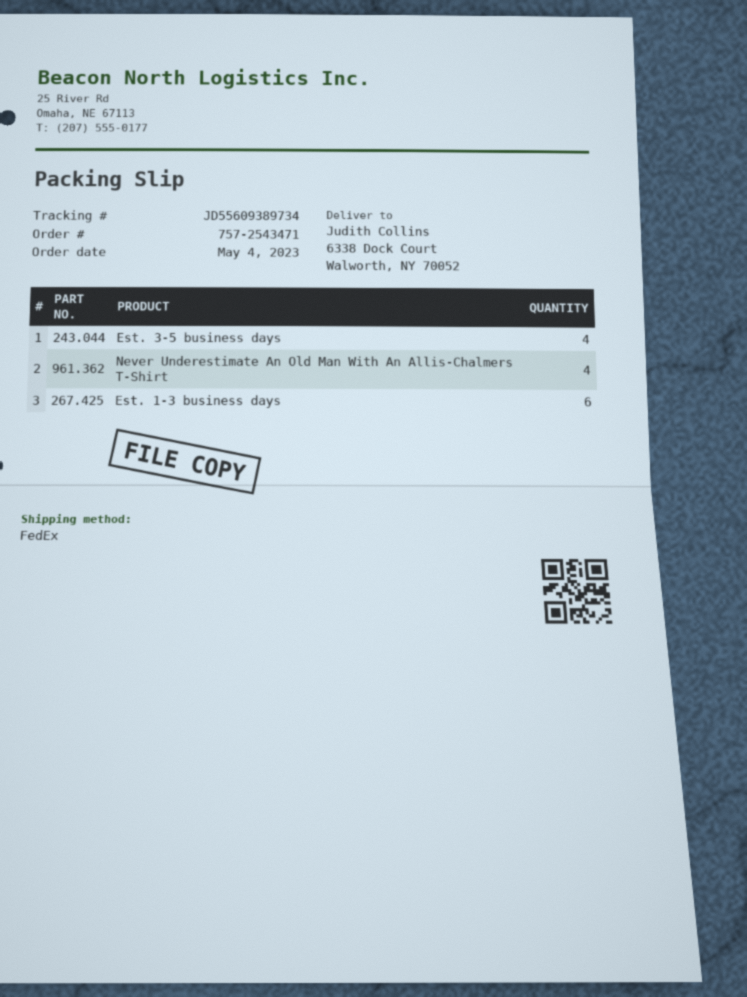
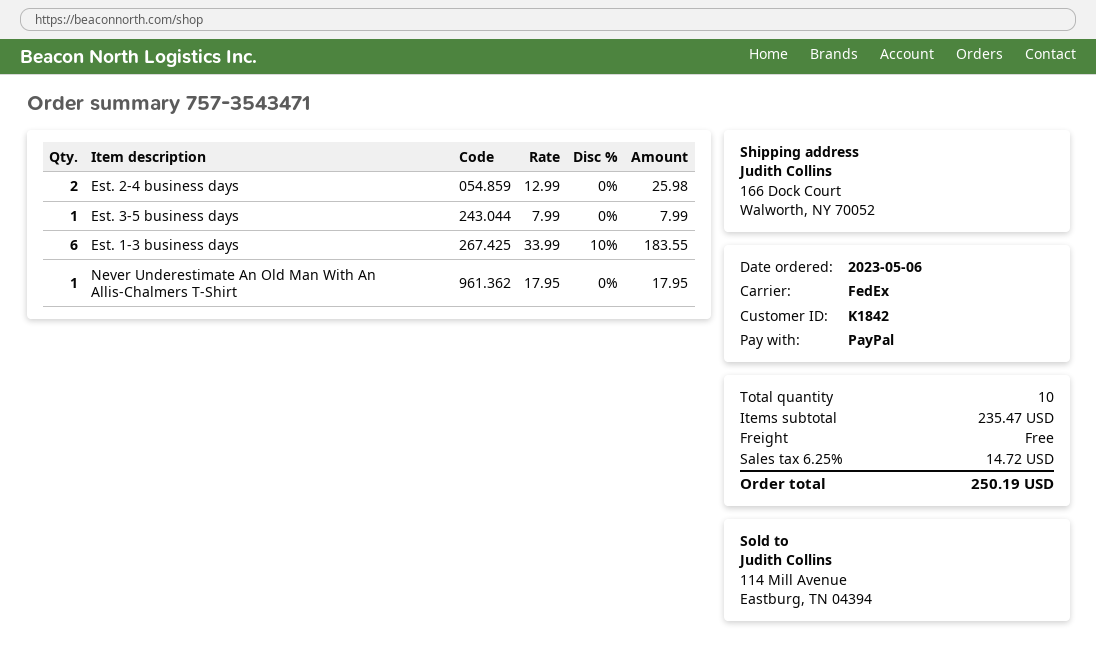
order number: 757-2543471 -> 757-3543471
order date: 2023-05-04 -> 2023-05-06
ship to: 6338 Dock Court, Walworth, NY 70052 -> 166 Dock Court, Walworth, NY 70052
Est. 3-5 business days: 4 -> 1
Never Underestimate An Old Man With An Allis-Chalmers T-Shirt: 4 -> 1
Est. 2-4 business days: none -> 2

